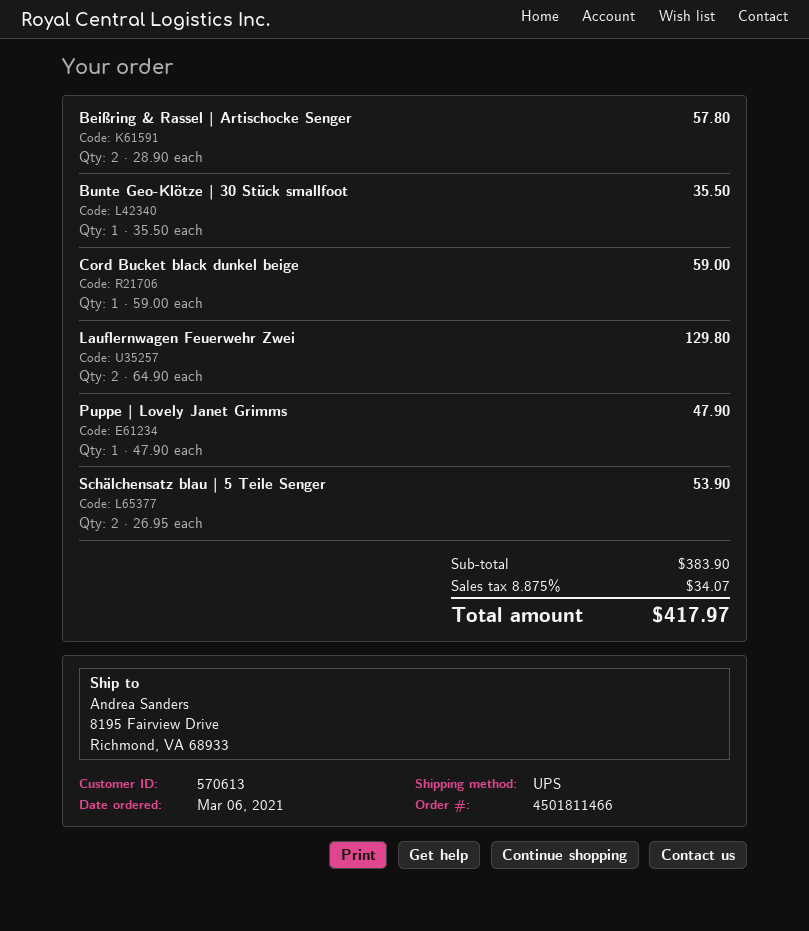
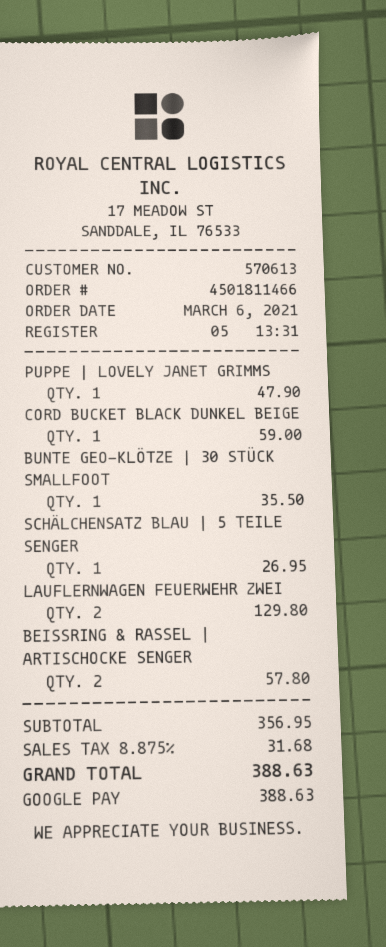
Schälchensatz blau | 5 Teile Senger: 2 for 53.90 -> 1 for 26.95
subtotal: 383.90 -> 356.95
tax: 8.875% = 34.07 -> 8.875% = 31.68
total: 417.97 -> 388.63

